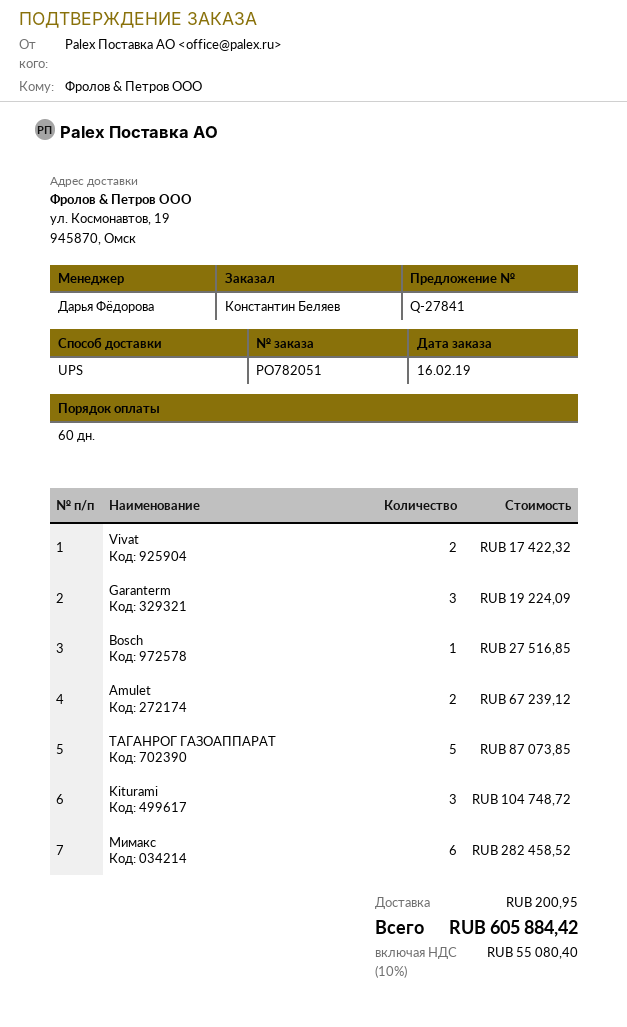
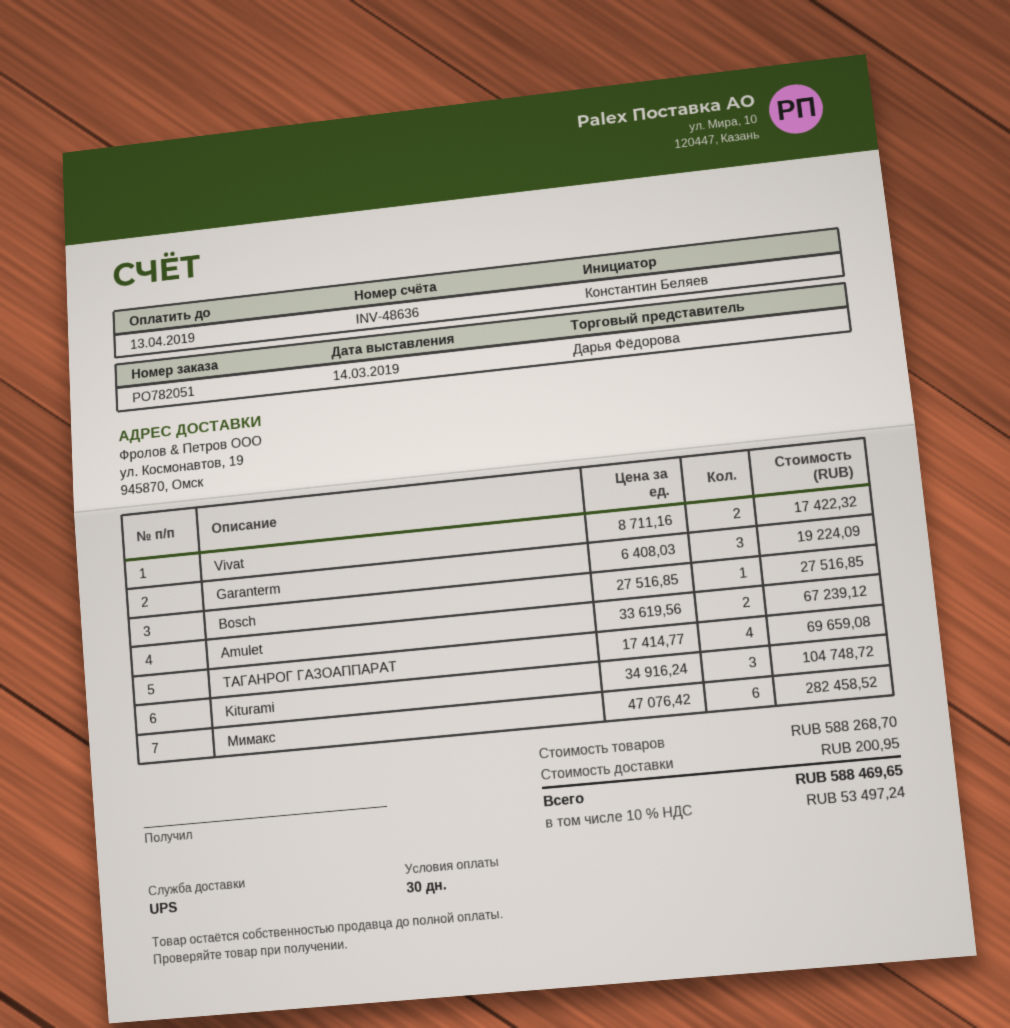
payment terms: 60 days -> 30 days
ТАГАНРОГ ГАЗОАППАРАТ: 5 for 87073.85 -> 4 for 69659.08
tax: 10% = 55080.40 -> 10% = 53497.24
total: 605884.42 -> 588469.65

